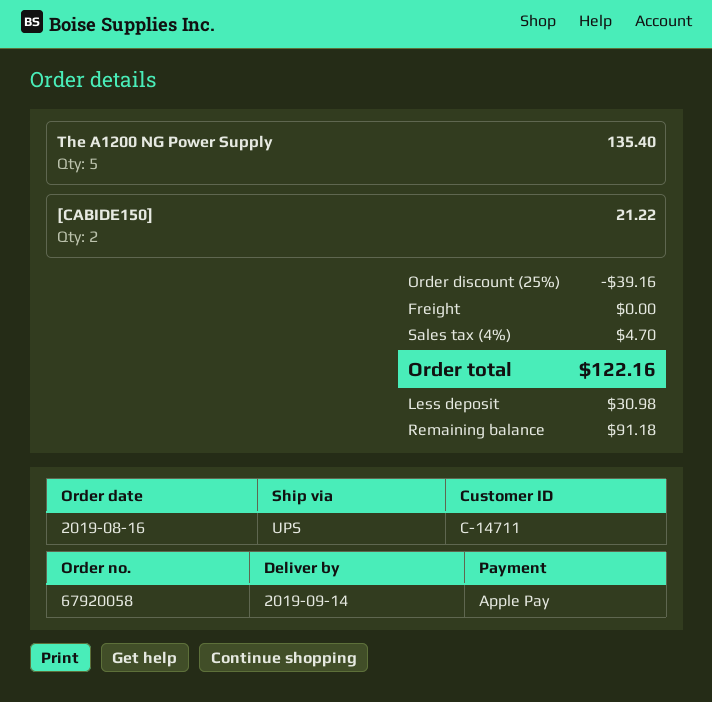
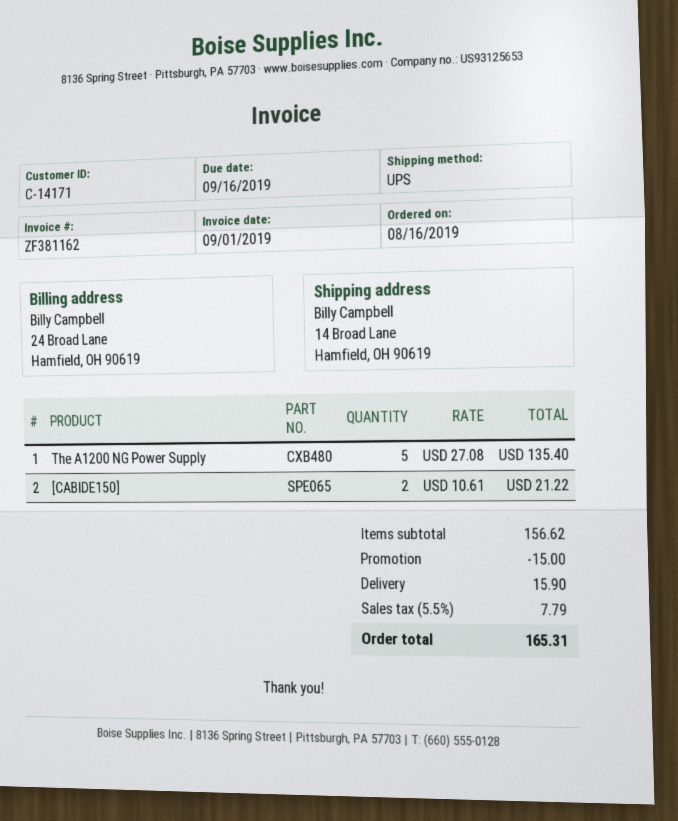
customer number: C-14711 -> C-14171
discount: 39.16 -> 15.00
shipping: 0.00 -> 15.90
tax: 4% = 4.70 -> 5.5% = 7.79
total: 122.16 -> 165.31

